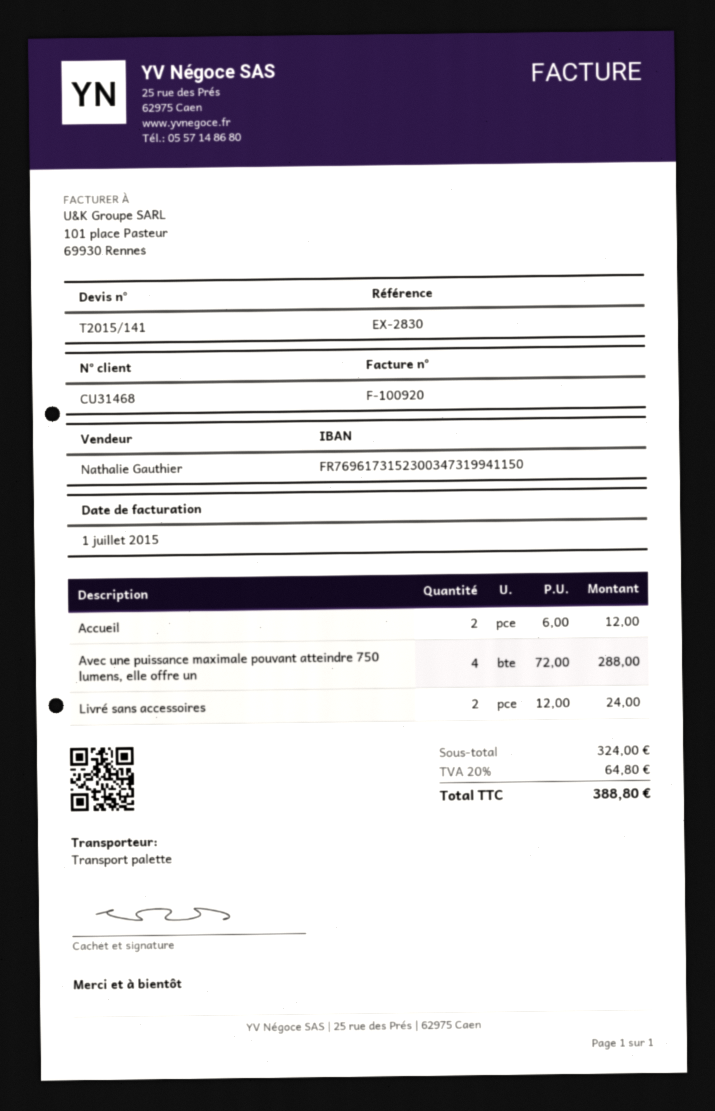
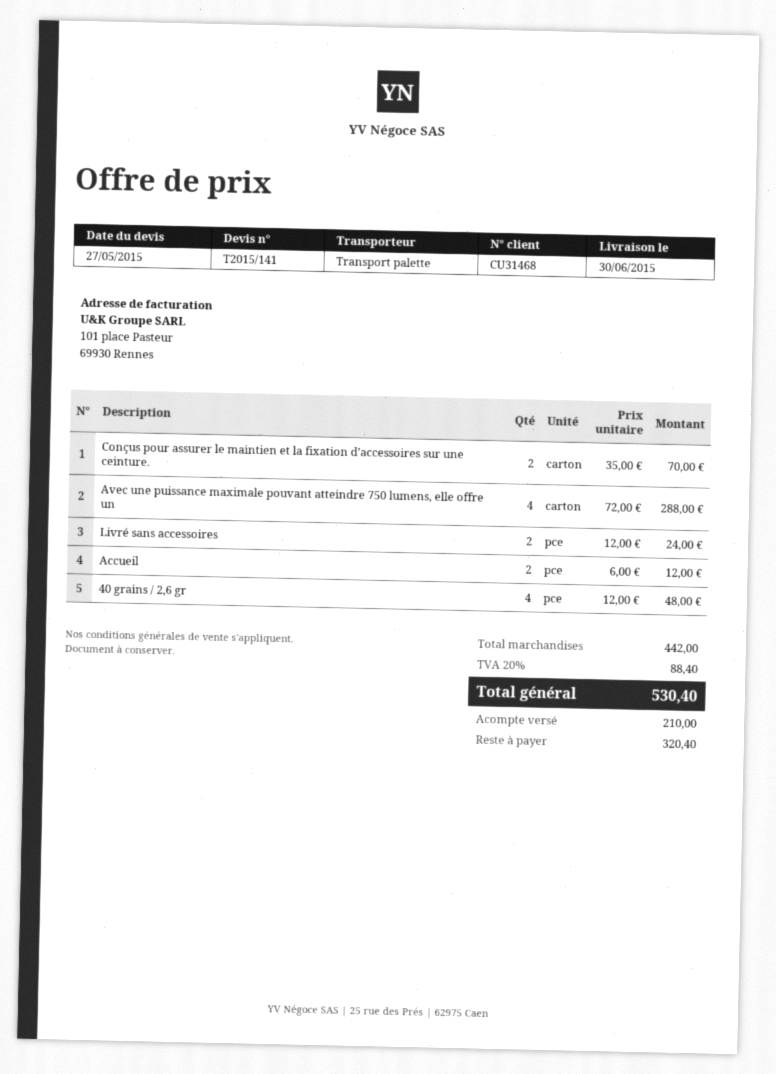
Conçus pour assurer le maintien et la fixation d’accessoires sur une ceinture.: none -> 2 x 35.00 = 70.00
40 grains / 2,6 gr: none -> 4 x 12.00 = 48.00
subtotal: 324.00 -> 442.00
tax: 20% = 64.80 -> 20% = 88.40
total: 388.80 -> 530.40

